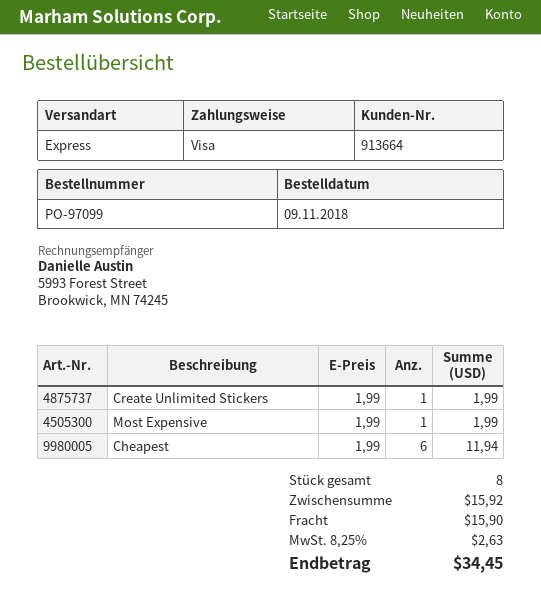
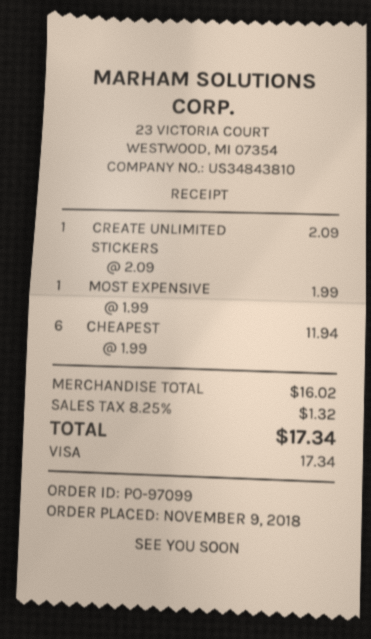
Create Unlimited Stickers: 1 x 1.99 = 1.99 -> 1 x 2.09 = 2.09
subtotal: 15.92 -> 16.02
shipping: 15.90 -> none
tax: 8.25% = 2.63 -> 8.25% = 1.32
total: 34.45 -> 17.34

